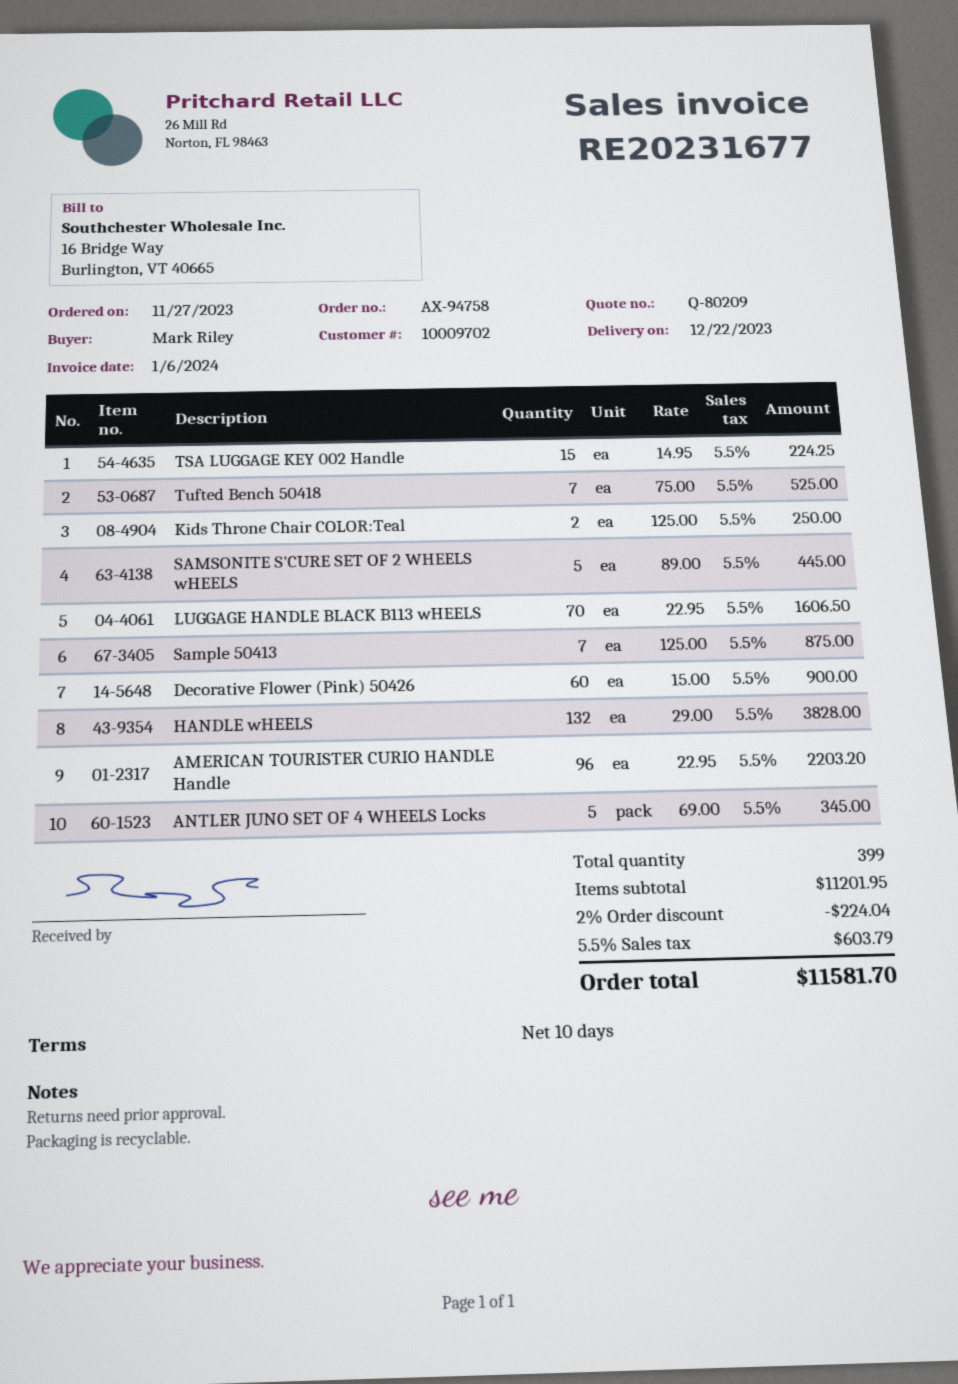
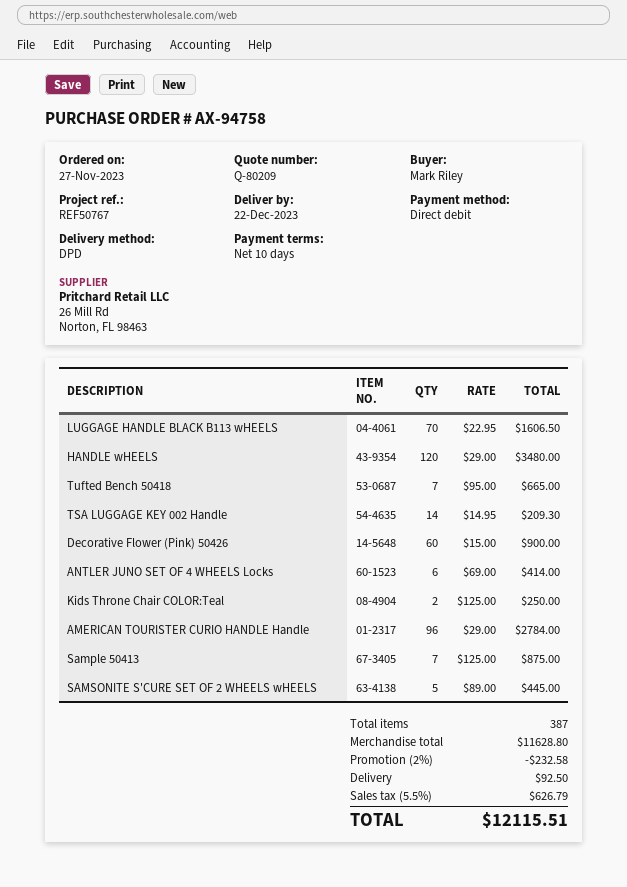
TSA LUGGAGE KEY 002 Handle: 15 x 14.95 = 224.25 -> 14 x 14.95 = 209.30
Tufted Bench 50418: 7 x 75.00 = 525.00 -> 7 x 95.00 = 665.00
HANDLE wHEELS: 132 x 29.00 = 3828.00 -> 120 x 29.00 = 3480.00
AMERICAN TOURISTER CURIO HANDLE Handle: 96 x 22.95 = 2203.20 -> 96 x 29.00 = 2784.00
ANTLER JUNO SET OF 4 WHEELS Locks: 5 x 69.00 = 345.00 -> 6 x 69.00 = 414.00
total quantity: 399 -> 387
subtotal: 11201.95 -> 11628.80
discount: 2% = 224.04 -> 2% = 232.58
shipping: none -> 92.50
tax: 5.5% = 603.79 -> 5.5% = 626.79
total: 11581.70 -> 12115.51

